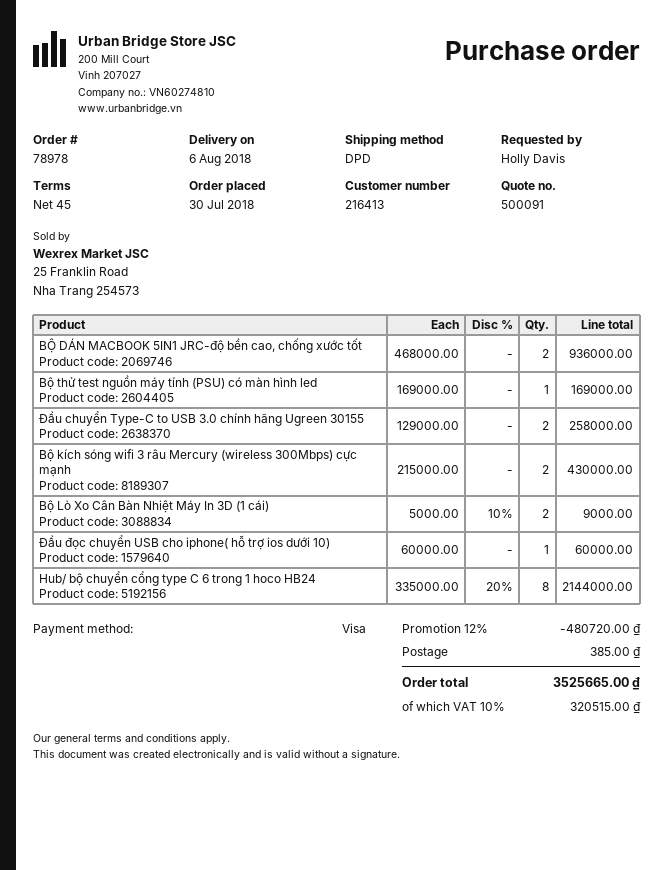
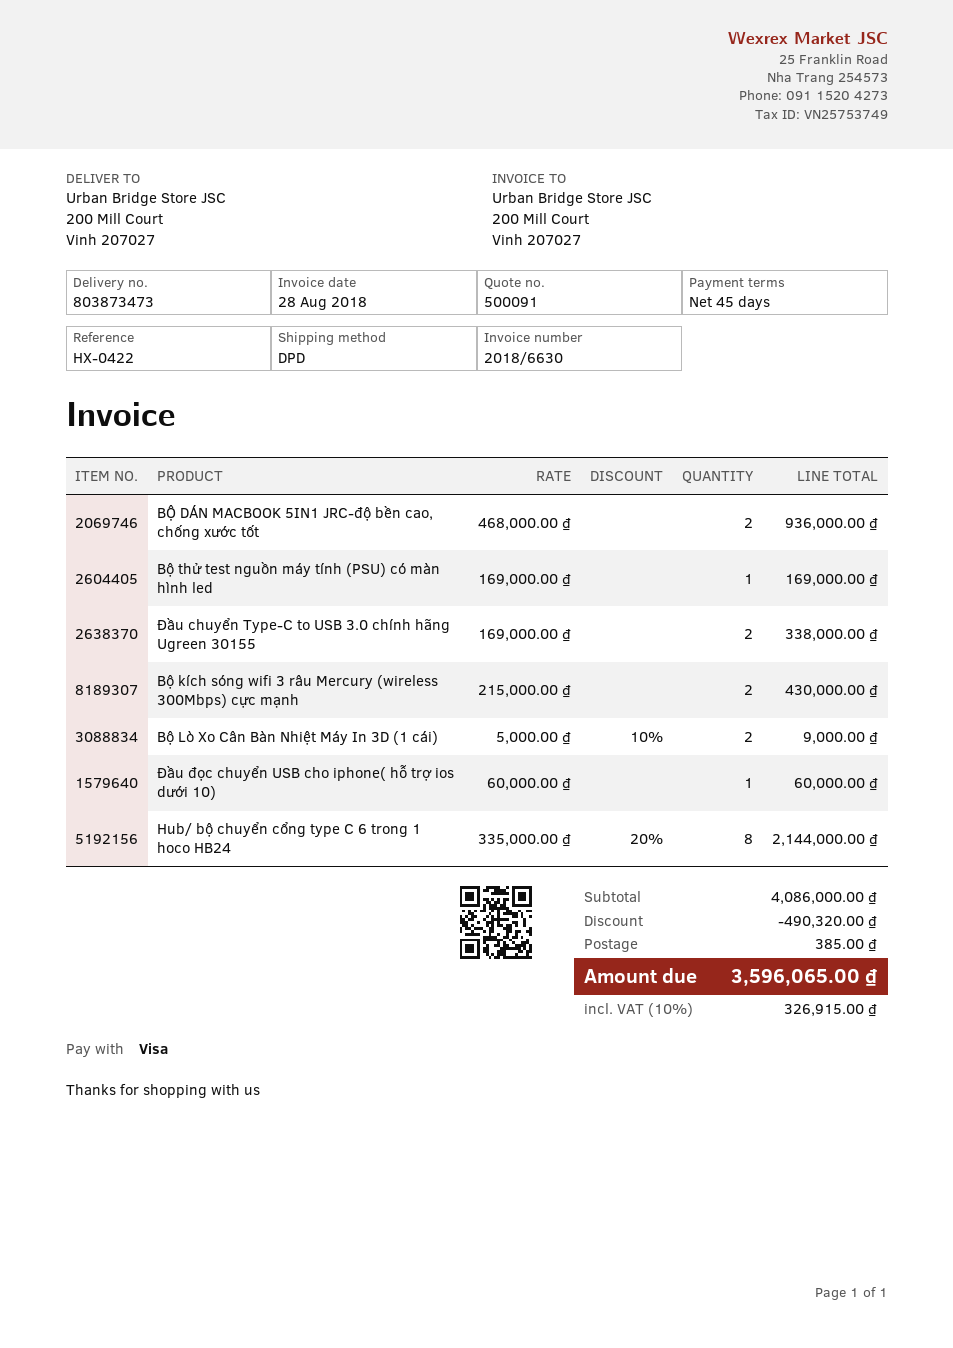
Đầu chuyển Type-C to USB 3.0 chính hãng Ugreen 30155: 2 x 129000.00 = 258000.00 -> 2 x 169000.00 = 338000.00
discount: 480720.00 -> 490320.00
tax: 10% = 320515.00 -> 10% = 326915.00
total: 3525665.00 -> 3596065.00

